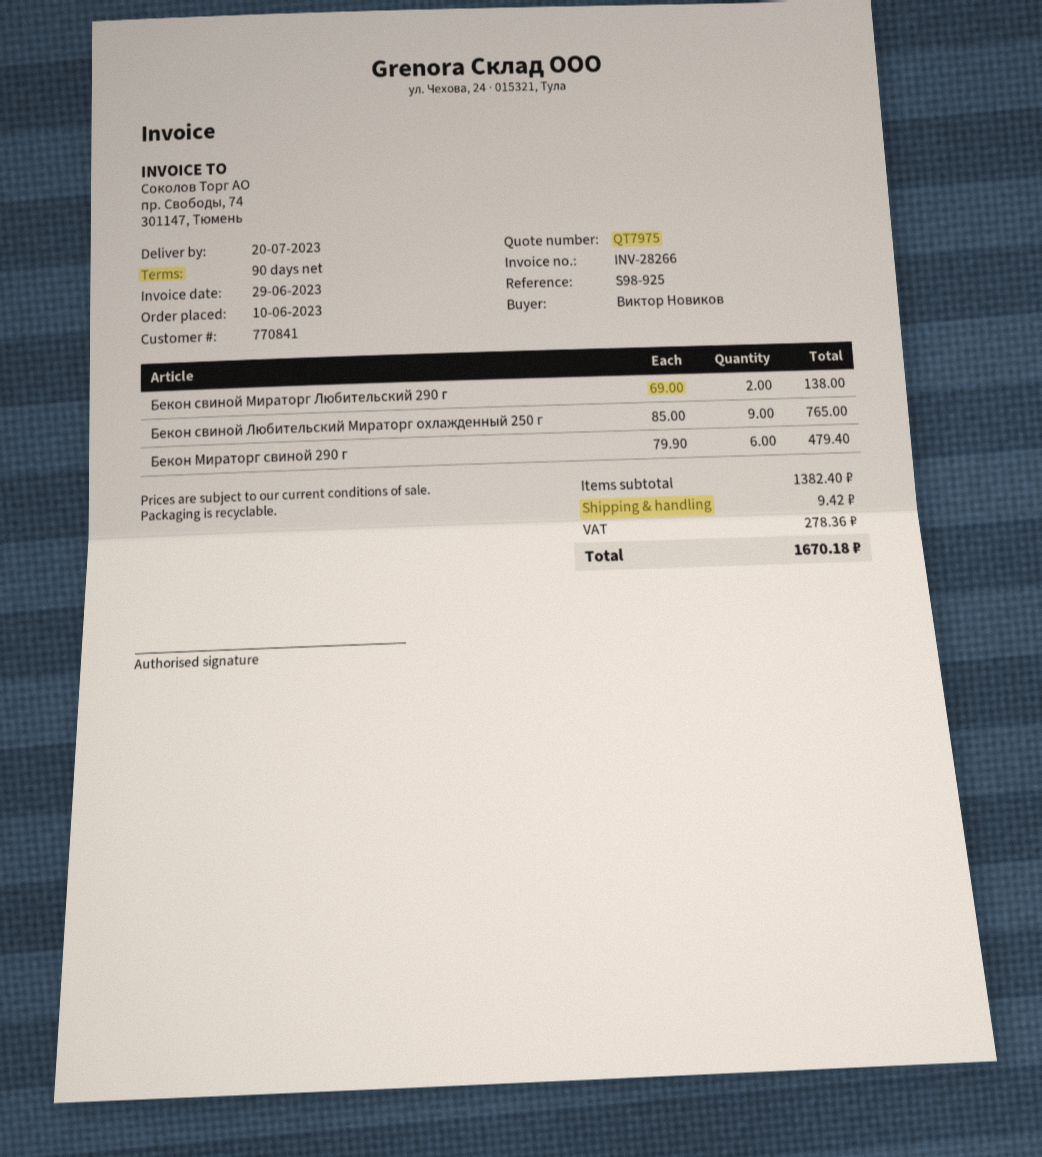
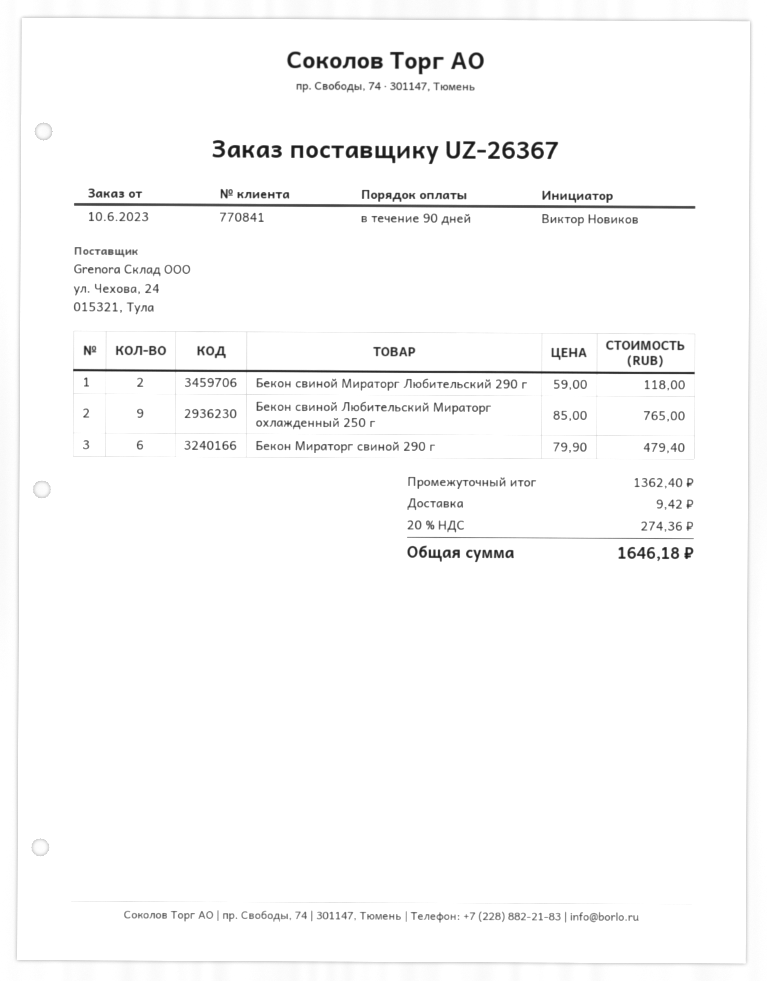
Бекон свиной Мираторг Любительский 290 г: 2 x 69.00 = 138.00 -> 2 x 59.00 = 118.00
subtotal: 1382.40 -> 1362.40
tax: 278.36 -> 274.36
total: 1670.18 -> 1646.18

